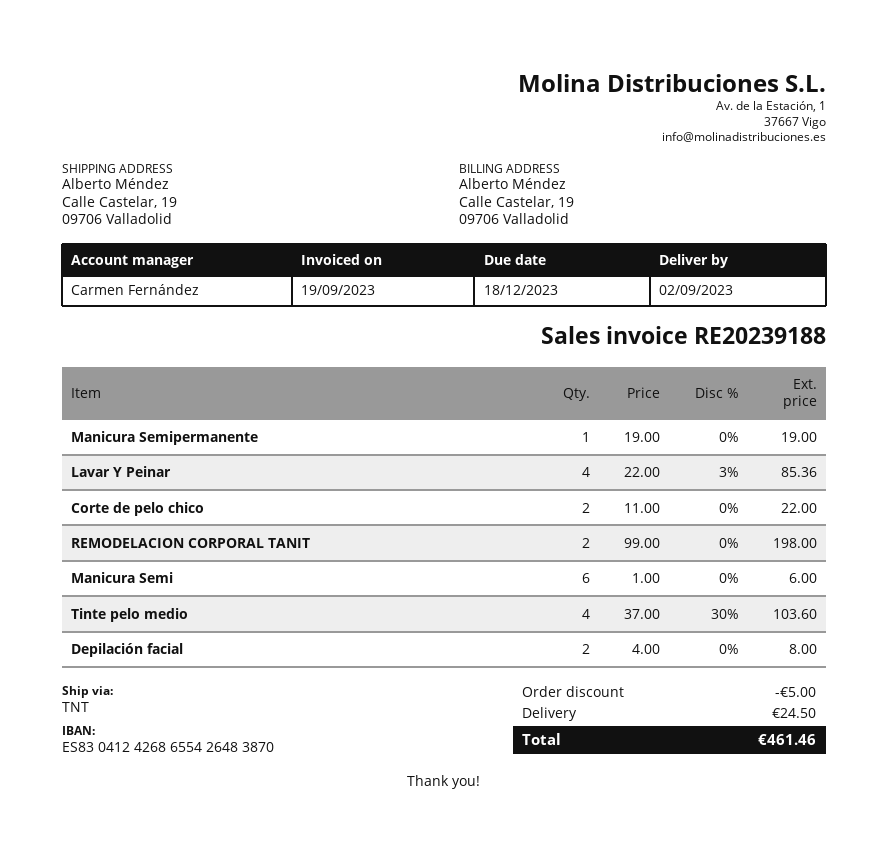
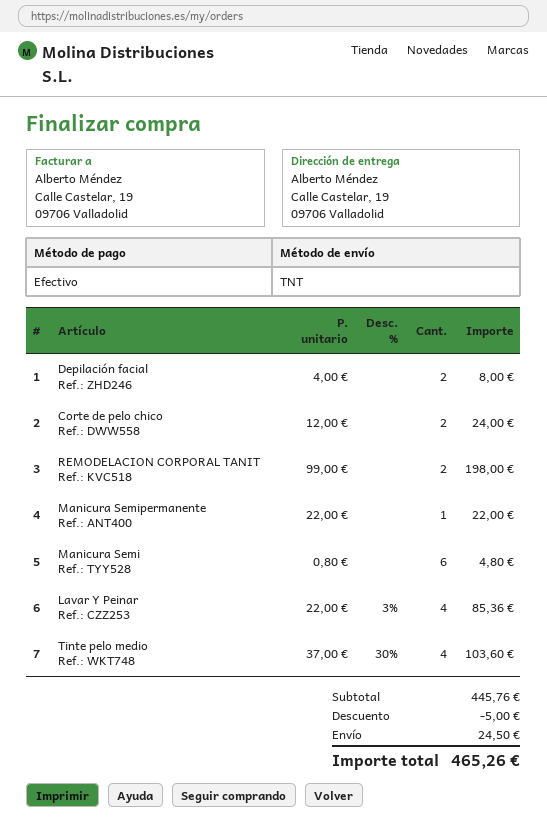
Manicura Semipermanente: 1 x 19.00 = 19.00 -> 1 x 22.00 = 22.00
Corte de pelo chico: 2 x 11.00 = 22.00 -> 2 x 12.00 = 24.00
Manicura Semi: 6 x 1.00 = 6.00 -> 6 x 0.80 = 4.80
total: 461.46 -> 465.26

